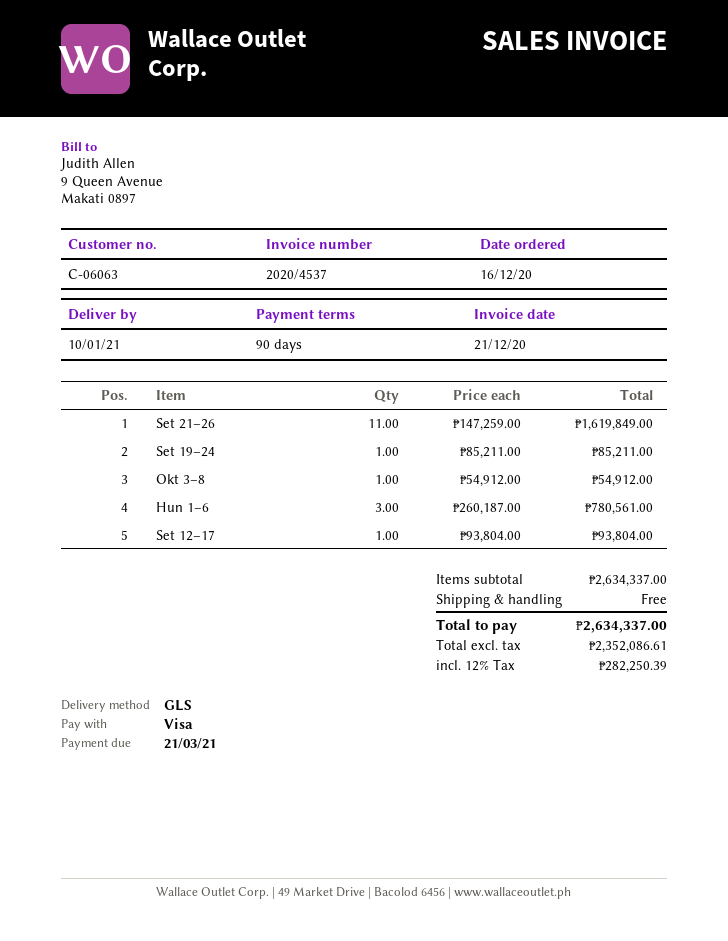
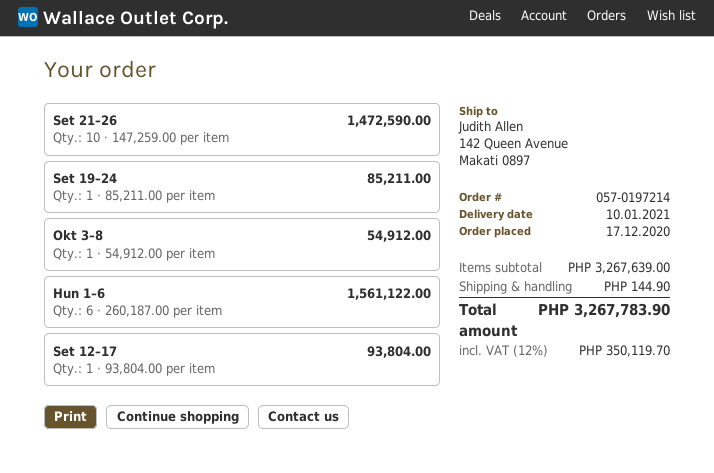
order date: 2020-12-16 -> 2020-12-17
Set 21–26: 11 x 147259.00 = 1619849.00 -> 10 x 147259.00 = 1472590.00
Hun 1–6: 3 x 260187.00 = 780561.00 -> 6 x 260187.00 = 1561122.00
subtotal: 2634337.00 -> 3267639.00
shipping: 0.00 -> 144.90
tax: 12% = 282250.39 -> 12% = 350119.70
total: 2634337.00 -> 3267783.90

